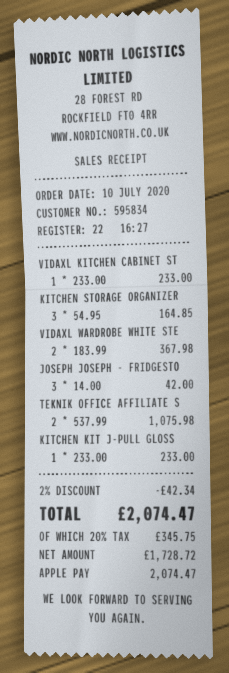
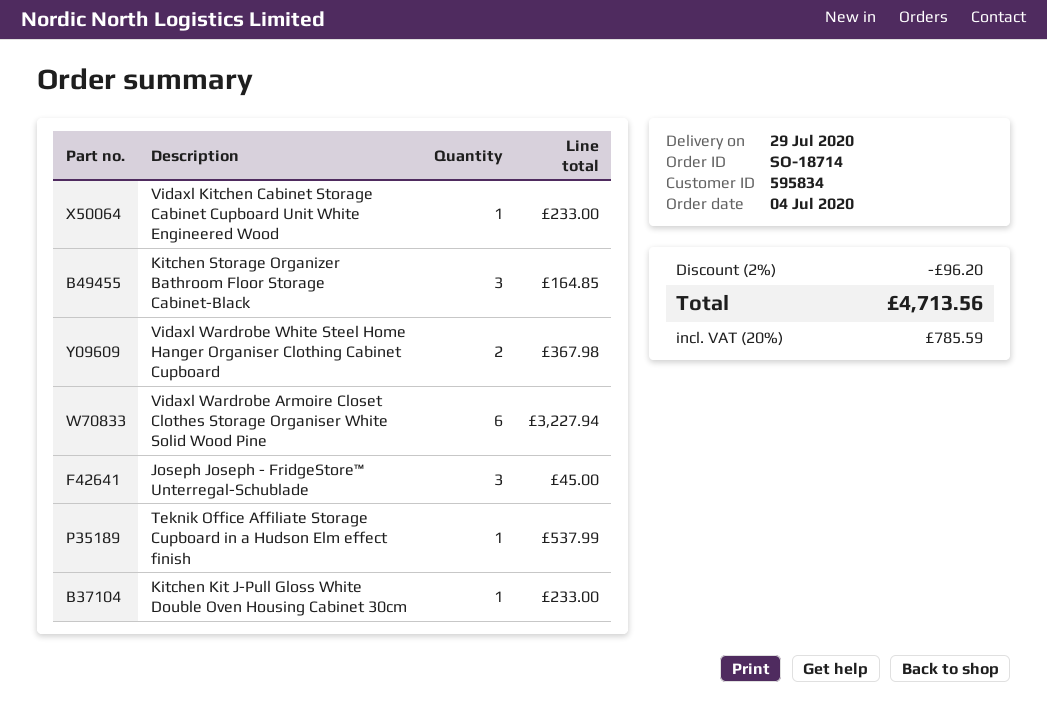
order date: 2020-07-10 -> 2020-07-04
JOSEPH JOSEPH - FRIDGESTO: 3 for 42.00 -> 3 for 45.00
TEKNIK OFFICE AFFILIATE S: 2 for 1075.98 -> 1 for 537.99
Vidaxl Wardrobe Armoire Closet Clothes Storage Organiser White Solid Wood Pine: none -> 6 for 3227.94
discount: 2% = 42.34 -> 2% = 96.20
tax: 20% = 345.75 -> 20% = 785.59
total: 2074.47 -> 4713.56

